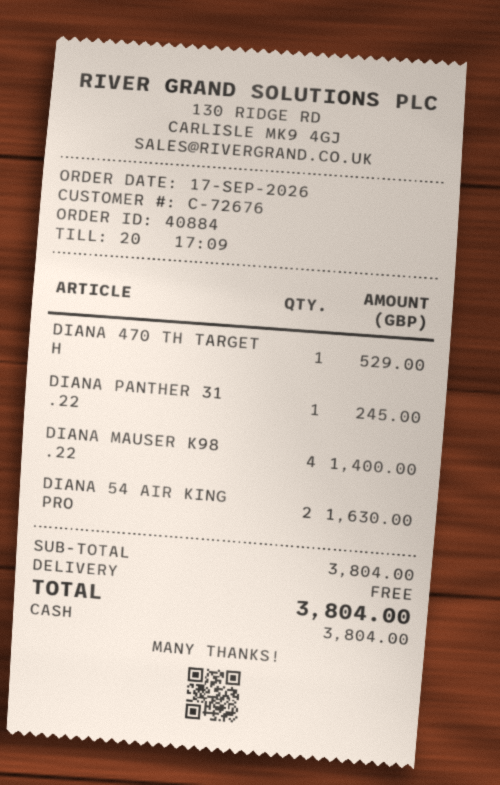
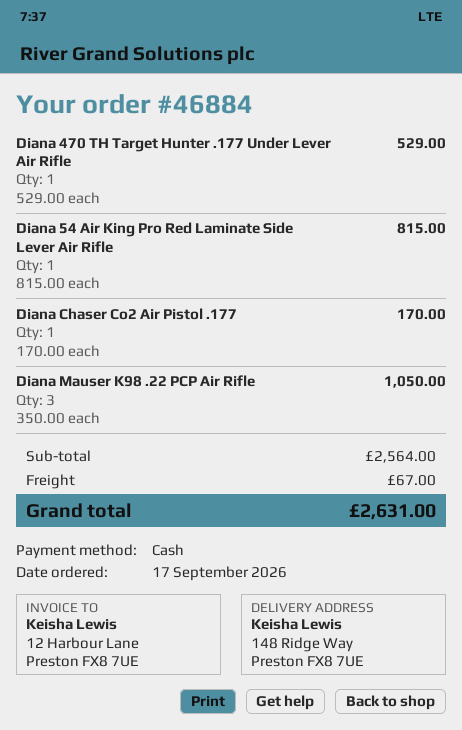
order number: 40884 -> 46884
DIANA PANTHER 31 .22: 1 for 245.00 -> none
DIANA MAUSER K98 .22: 4 for 1400.00 -> 3 for 1050.00
DIANA 54 AIR KING PRO: 2 for 1630.00 -> 1 for 815.00
Diana Chaser Co2 Air Pistol .177: none -> 1 for 170.00
subtotal: 3804.00 -> 2564.00
shipping: 0.00 -> 67.00
total: 3804.00 -> 2631.00

